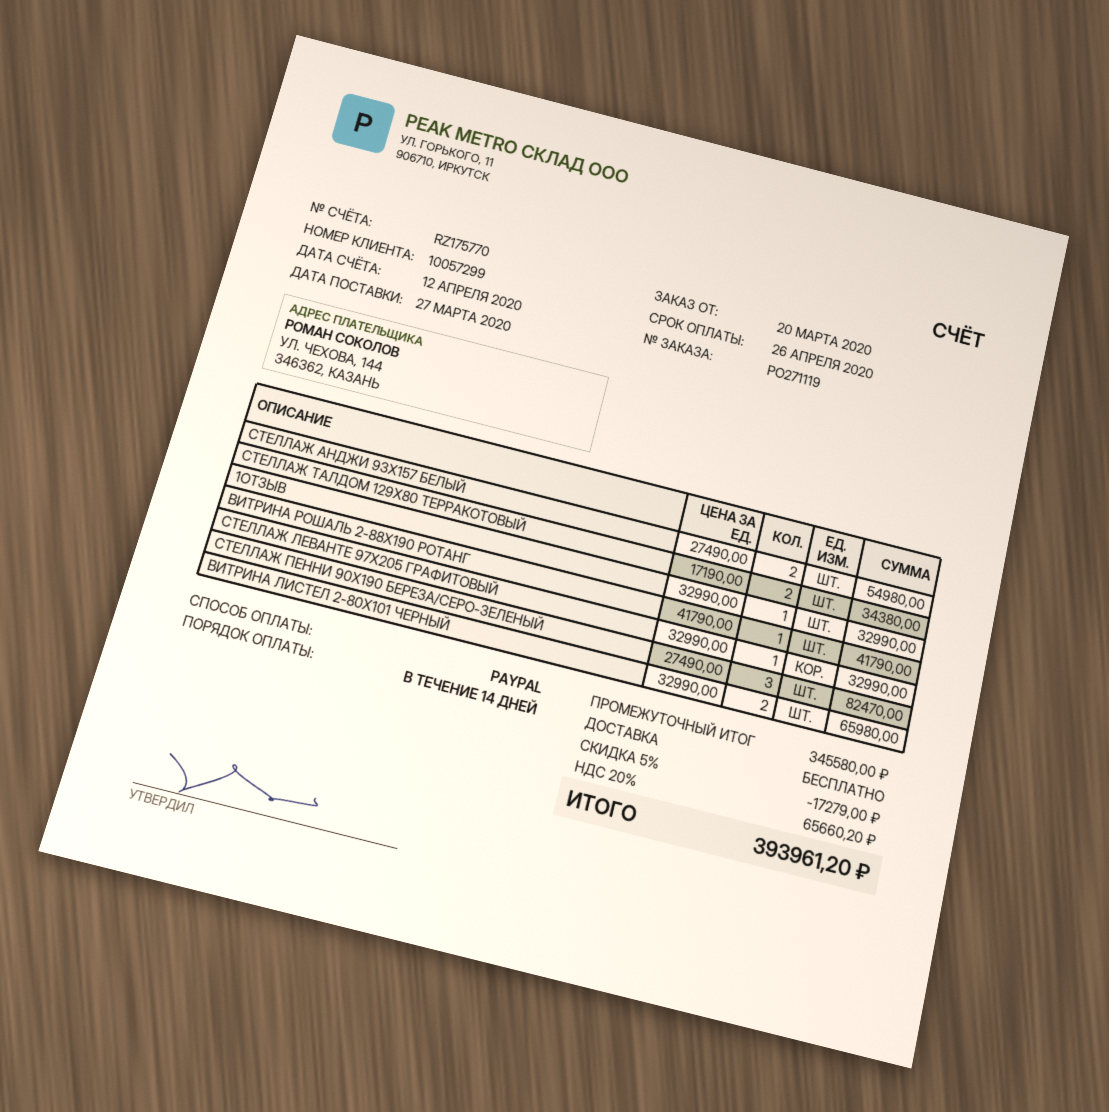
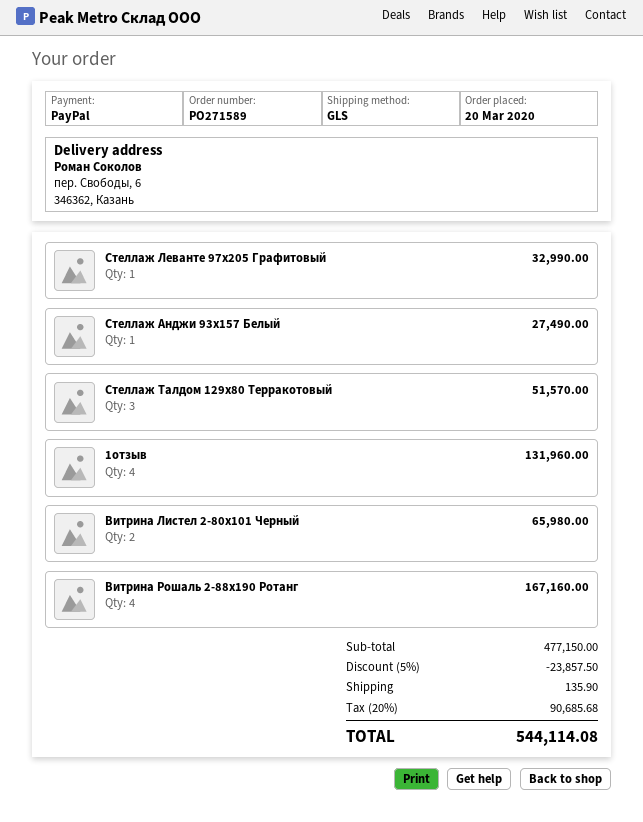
order number: PO271119 -> PO271589
СТЕЛЛАЖ АНДЖИ 93X157 БЕЛЫЙ: 2 for 54980.00 -> 1 for 27490.00
СТЕЛЛАЖ ТАЛДОМ 129X80 ТЕРРАКОТОВЫЙ: 2 for 34380.00 -> 3 for 51570.00
1ОТЗЫВ: 1 for 32990.00 -> 4 for 131960.00
ВИТРИНА РОШАЛЬ 2-88X190 РОТАНГ: 1 for 41790.00 -> 4 for 167160.00
СТЕЛЛАЖ ПЕННИ 90X190 БЕРЕЗА/СЕРО-ЗЕЛЕНЫЙ: 3 for 82470.00 -> none
subtotal: 345580.00 -> 477150.00
discount: 5% = 17279.00 -> 5% = 23857.50
shipping: 0.00 -> 135.90
tax: 20% = 65660.20 -> 20% = 90685.68
total: 393961.20 -> 544114.08

